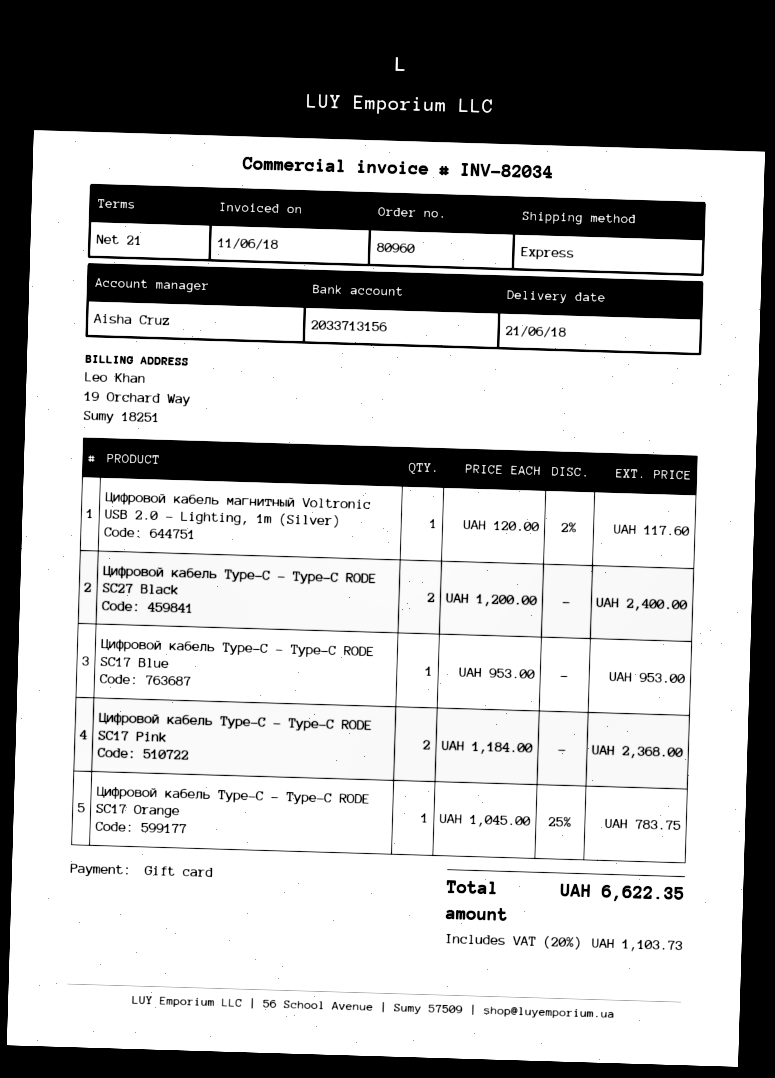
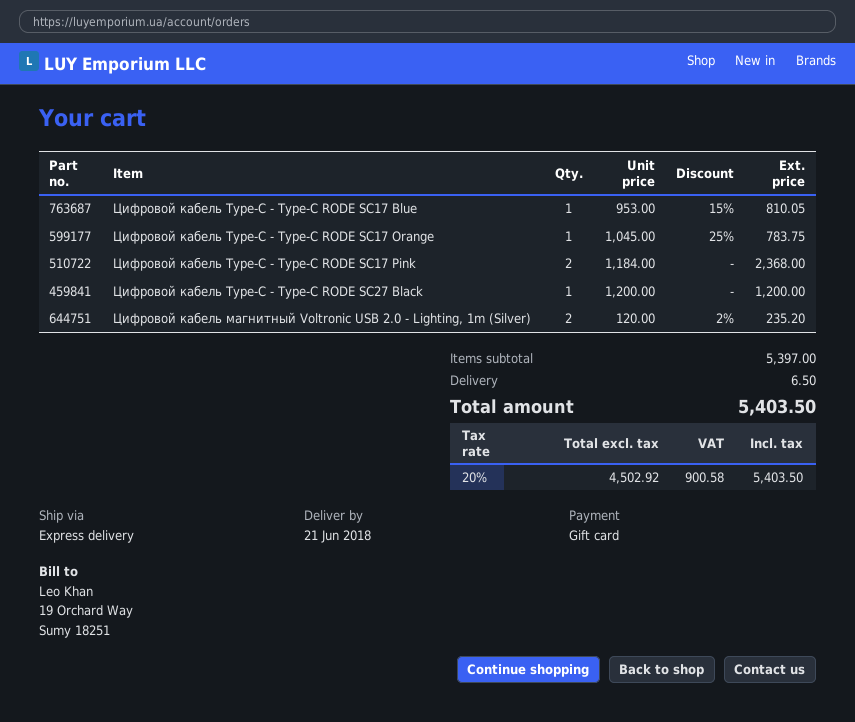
Цифровой кабель магнитный Voltronic USB 2.0 - Lighting, 1m (Silver): 1 x 120.00 - 2% = 117.60 -> 2 x 120.00 - 2% = 235.20
Цифровой кабель Type-C - Type-C RODE SC27 Black: 2 x 1200.00 = 2400.00 -> 1 x 1200.00 = 1200.00
Цифровой кабель Type-C - Type-C RODE SC17 Blue: 1 x 953.00 = 953.00 -> 1 x 953.00 - 15% = 810.05
shipping: none -> 6.50
tax: 20% = 1103.73 -> 20% = 900.58
total: 6622.35 -> 5403.50

